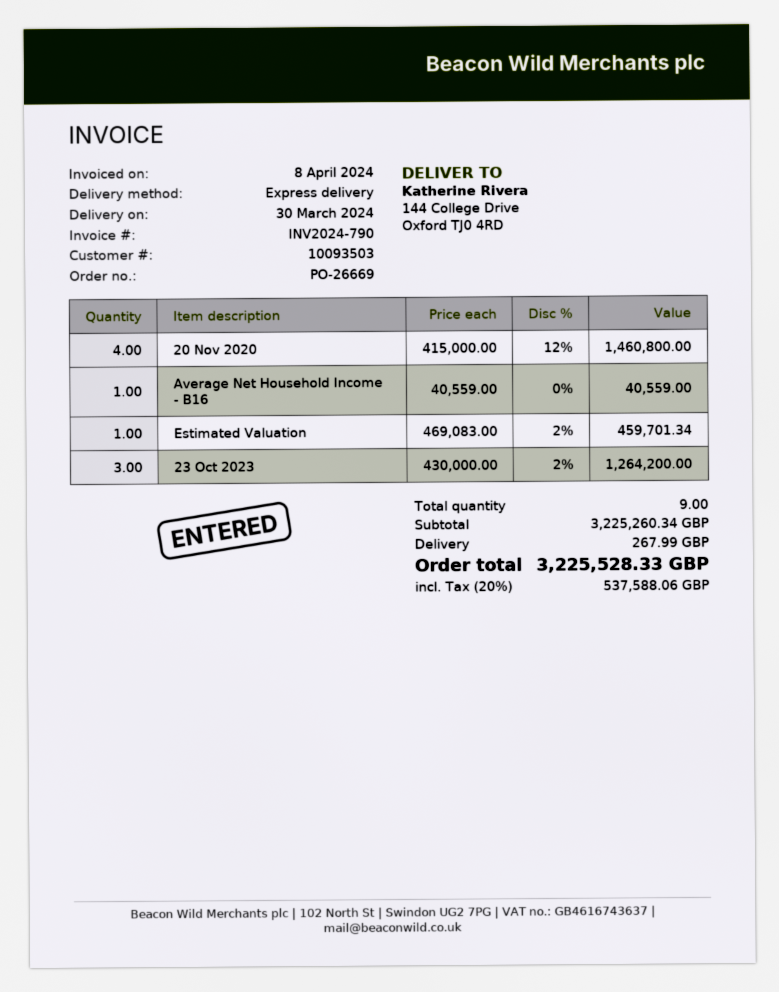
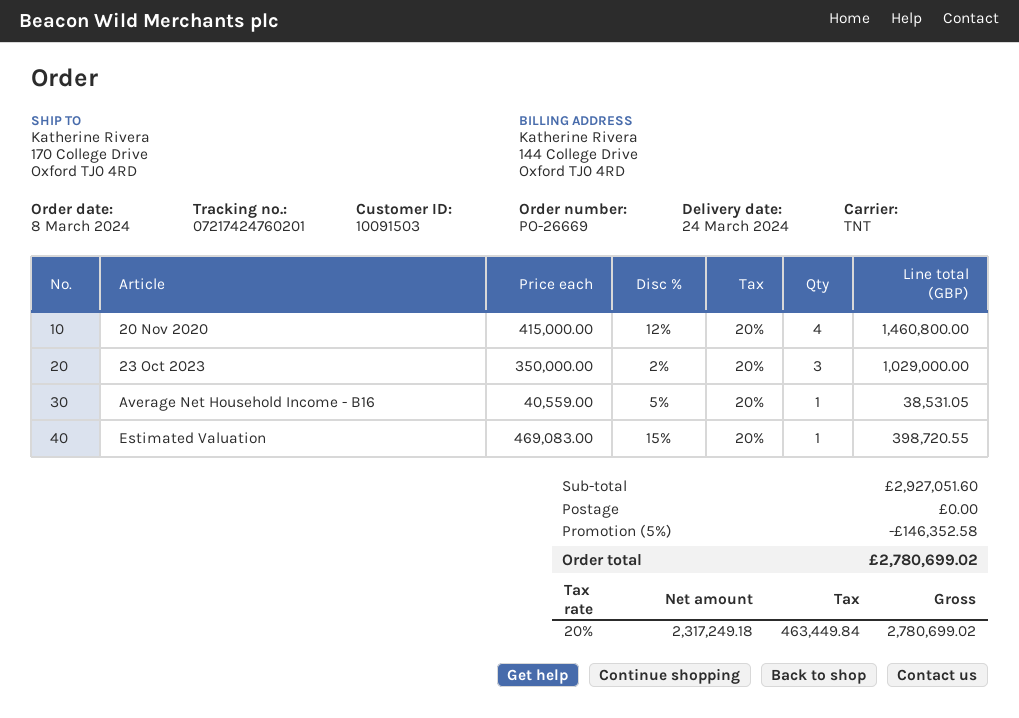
delivery date: 2024-03-30 -> 2024-03-24
customer number: 10093503 -> 10091503
shipping method: express -> TNT
ship to: 144 College Drive, Oxford TJ0 4RD -> 170 College Drive, Oxford TJ0 4RD
Average Net Household Income - B16: 1 x 40559.00 = 40559.00 -> 1 x 40559.00 - 5% = 38531.05
Estimated Valuation: 1 x 469083.00 - 2% = 459701.34 -> 1 x 469083.00 - 15% = 398720.55
23 Oct 2023: 3 x 430000.00 - 2% = 1264200.00 -> 3 x 350000.00 - 2% = 1029000.00
subtotal: 3225260.34 -> 2927051.60
discount: none -> 5% = 146352.58
shipping: 267.99 -> 0.00
tax: 20% = 537588.06 -> 20% = 463449.84
total: 3225528.33 -> 2780699.02

